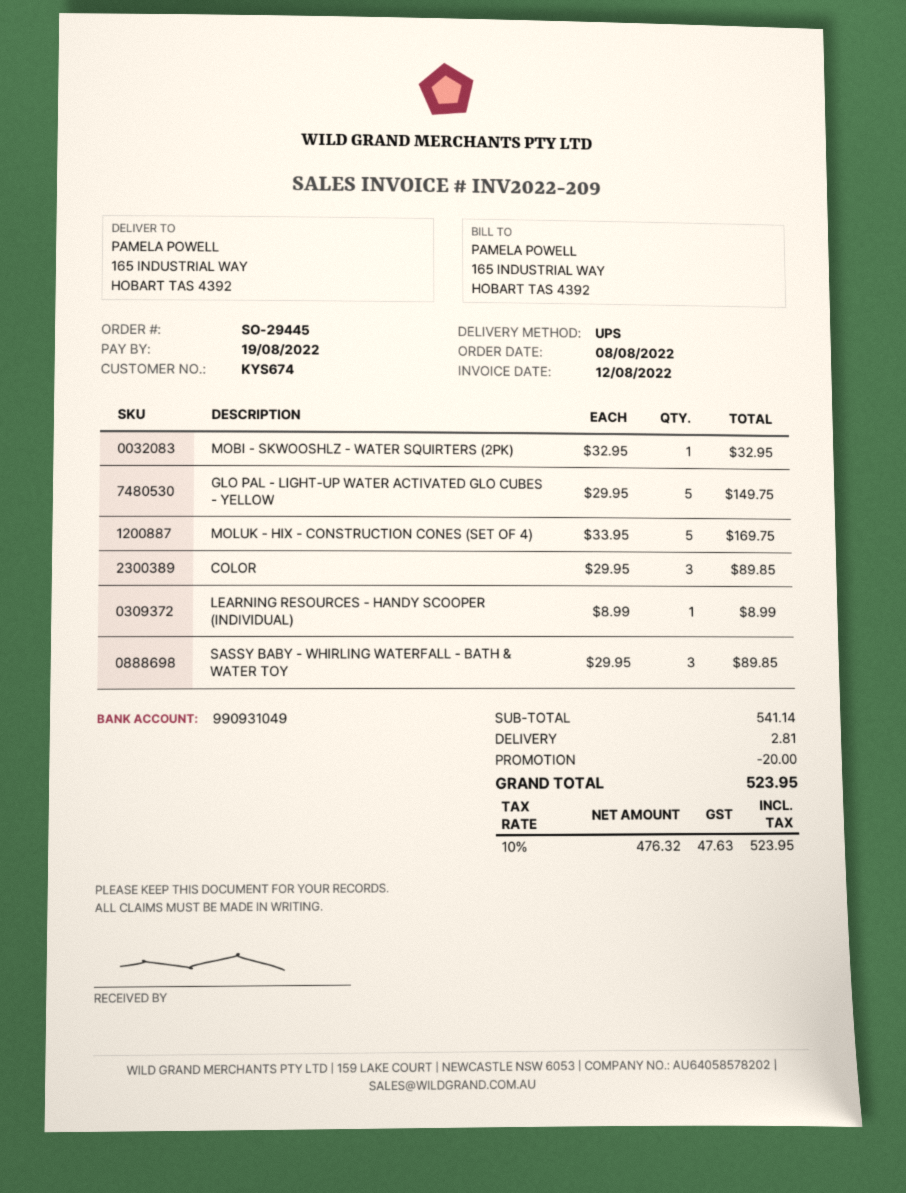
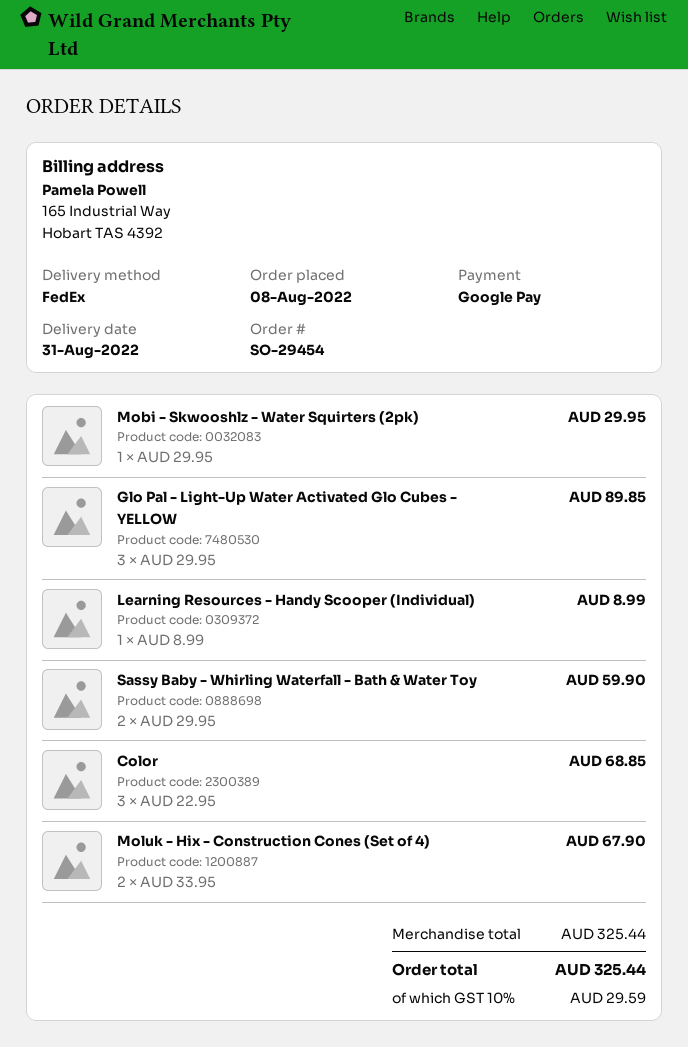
order number: SO-29445 -> SO-29454
shipping method: UPS -> FedEx
MOBI - SKWOOSHLZ - WATER SQUIRTERS (2PK): 1 x 32.95 = 32.95 -> 1 x 29.95 = 29.95
GLO PAL - LIGHT-UP WATER ACTIVATED GLO CUBES - YELLOW: 5 x 29.95 = 149.75 -> 3 x 29.95 = 89.85
MOLUK - HIX - CONSTRUCTION CONES (SET OF 4): 5 x 33.95 = 169.75 -> 2 x 33.95 = 67.90
COLOR: 3 x 29.95 = 89.85 -> 3 x 22.95 = 68.85
SASSY BABY - WHIRLING WATERFALL - BATH & WATER TOY: 3 x 29.95 = 89.85 -> 2 x 29.95 = 59.90
subtotal: 541.14 -> 325.44
discount: 20.00 -> none
shipping: 2.81 -> none
tax: 10% = 47.63 -> 10% = 29.59
total: 523.95 -> 325.44

